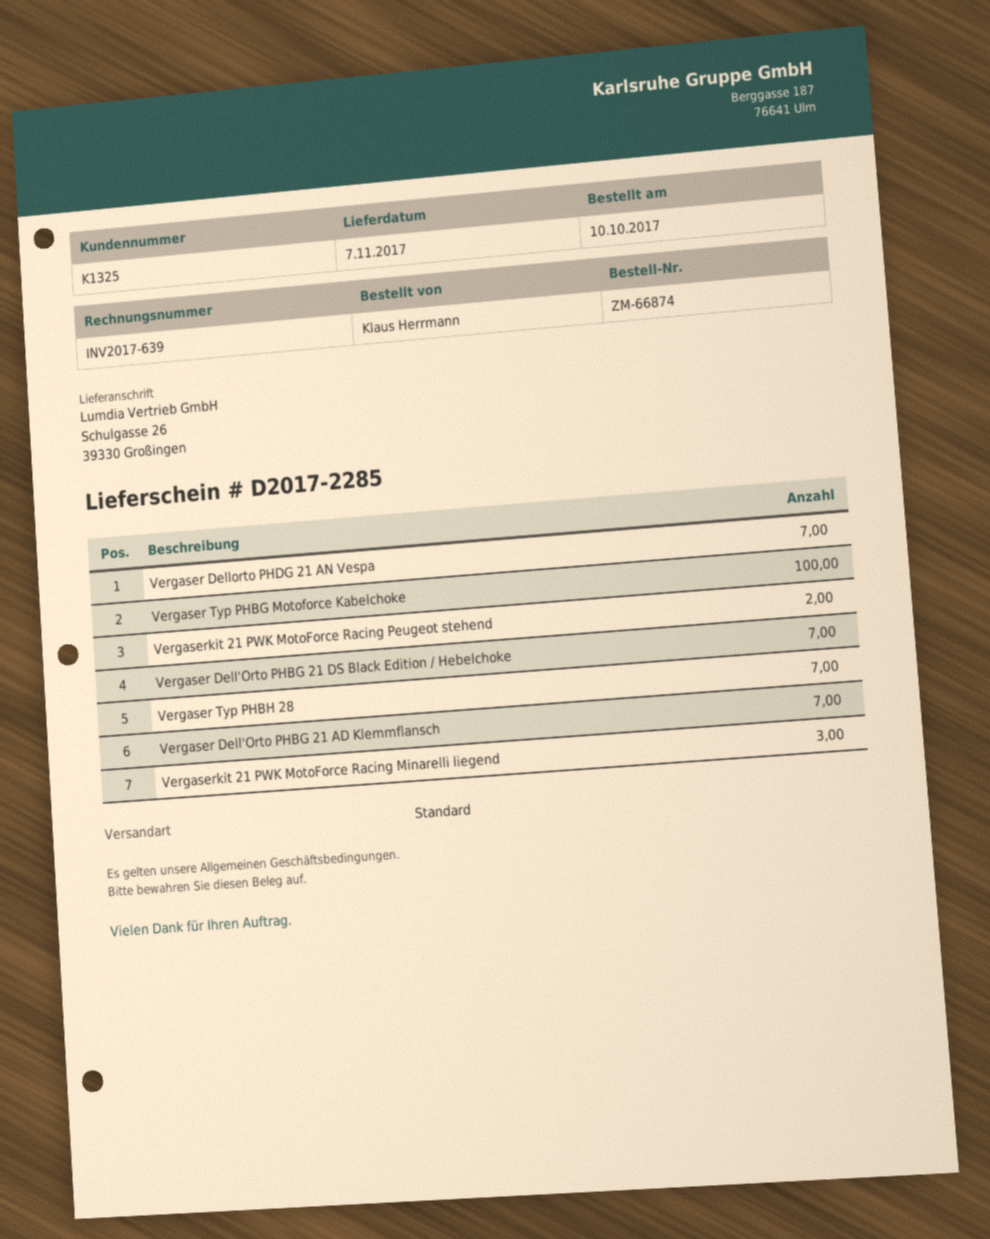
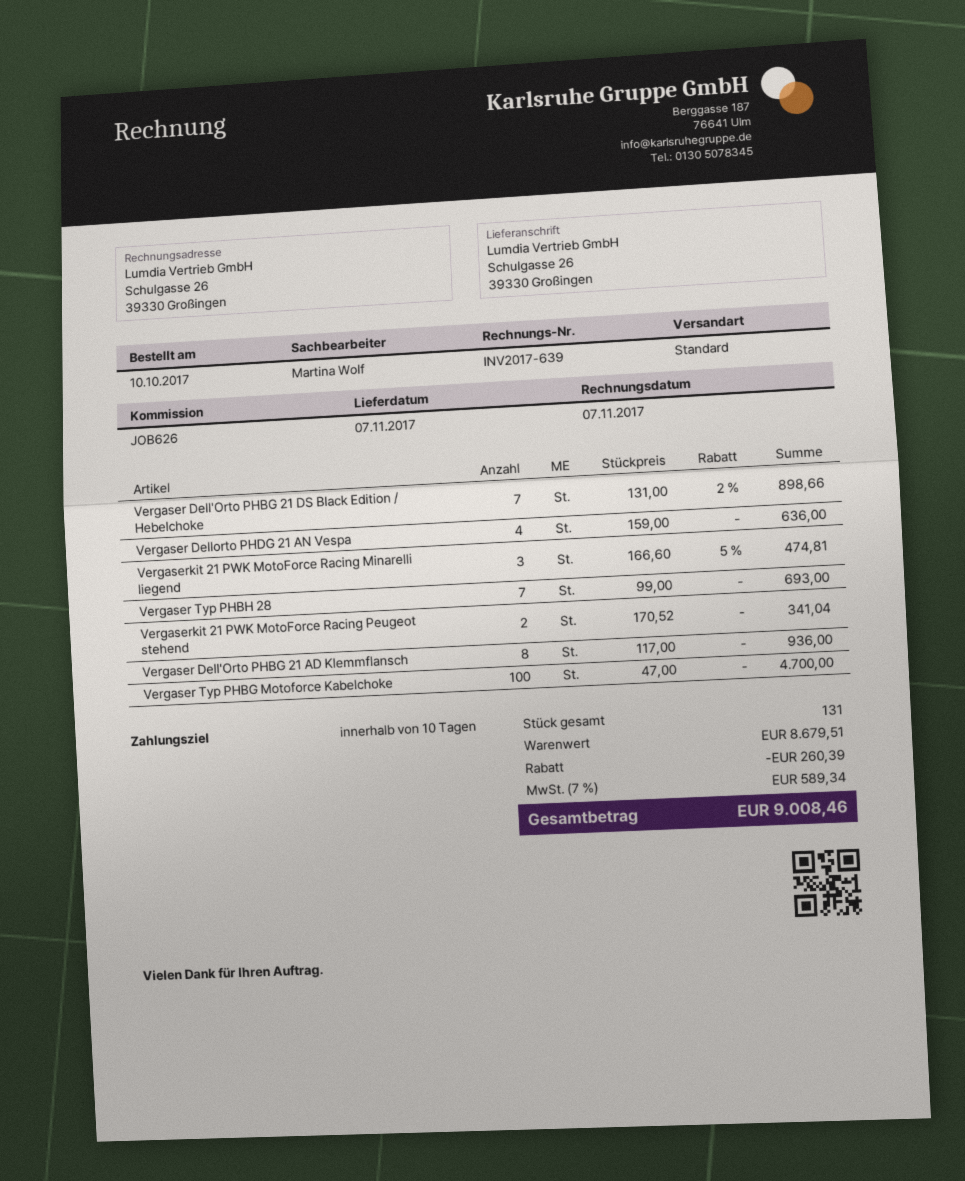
Vergaser Dellorto PHDG 21 AN Vespa: 7 -> 4
Vergaser Dell'Orto PHBG 21 AD Klemmflansch: 7 -> 8

